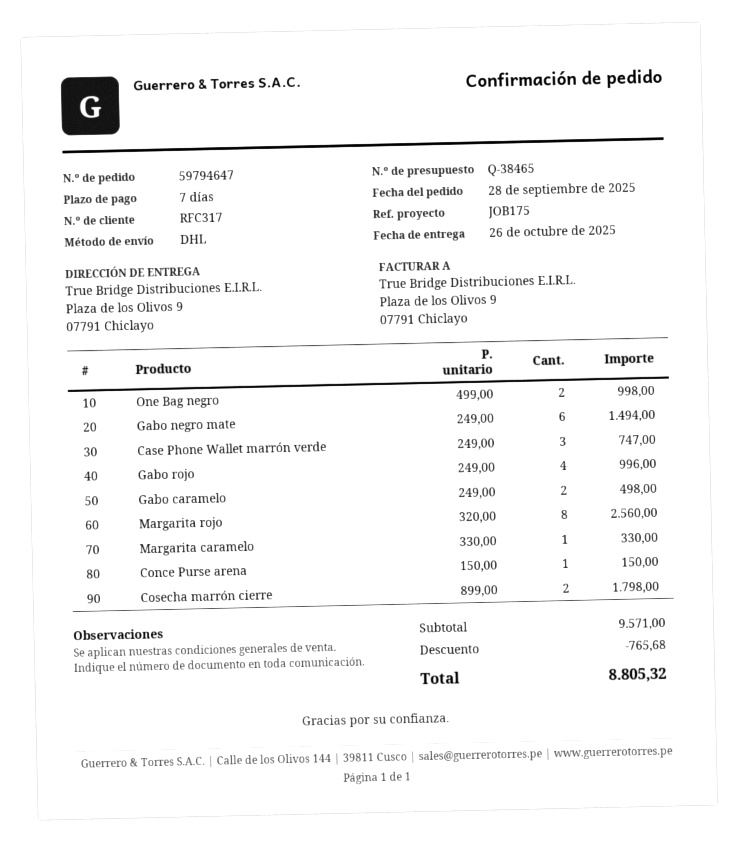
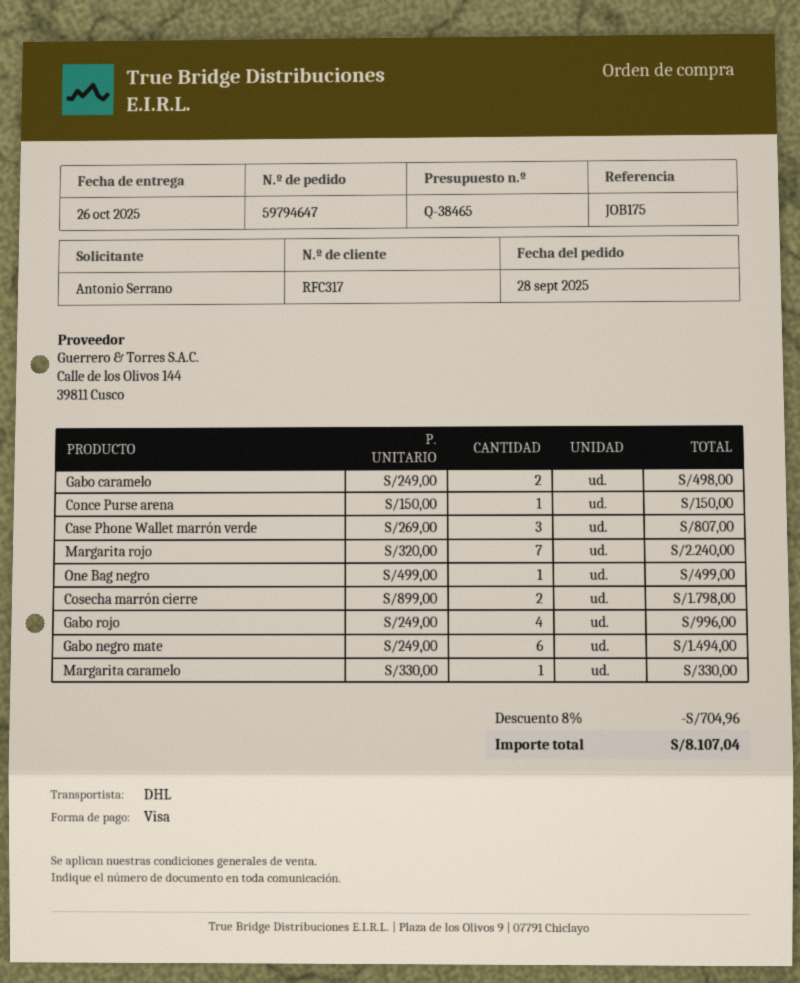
One Bag negro: 2 x 499.00 = 998.00 -> 1 x 499.00 = 499.00
Case Phone Wallet marrón verde: 3 x 249.00 = 747.00 -> 3 x 269.00 = 807.00
Margarita rojo: 8 x 320.00 = 2560.00 -> 7 x 320.00 = 2240.00
discount: 765.68 -> 704.96
total: 8805.32 -> 8107.04

